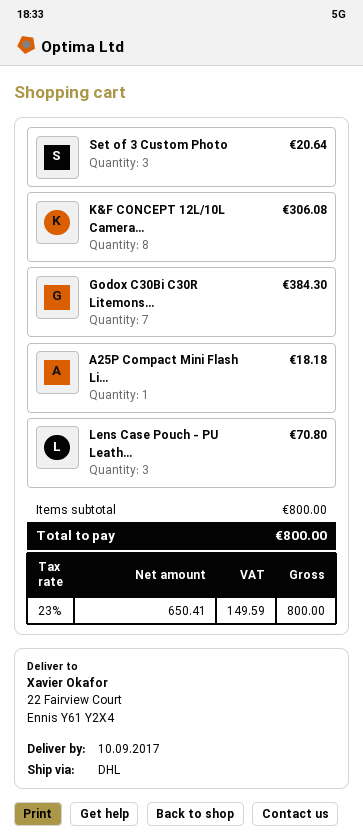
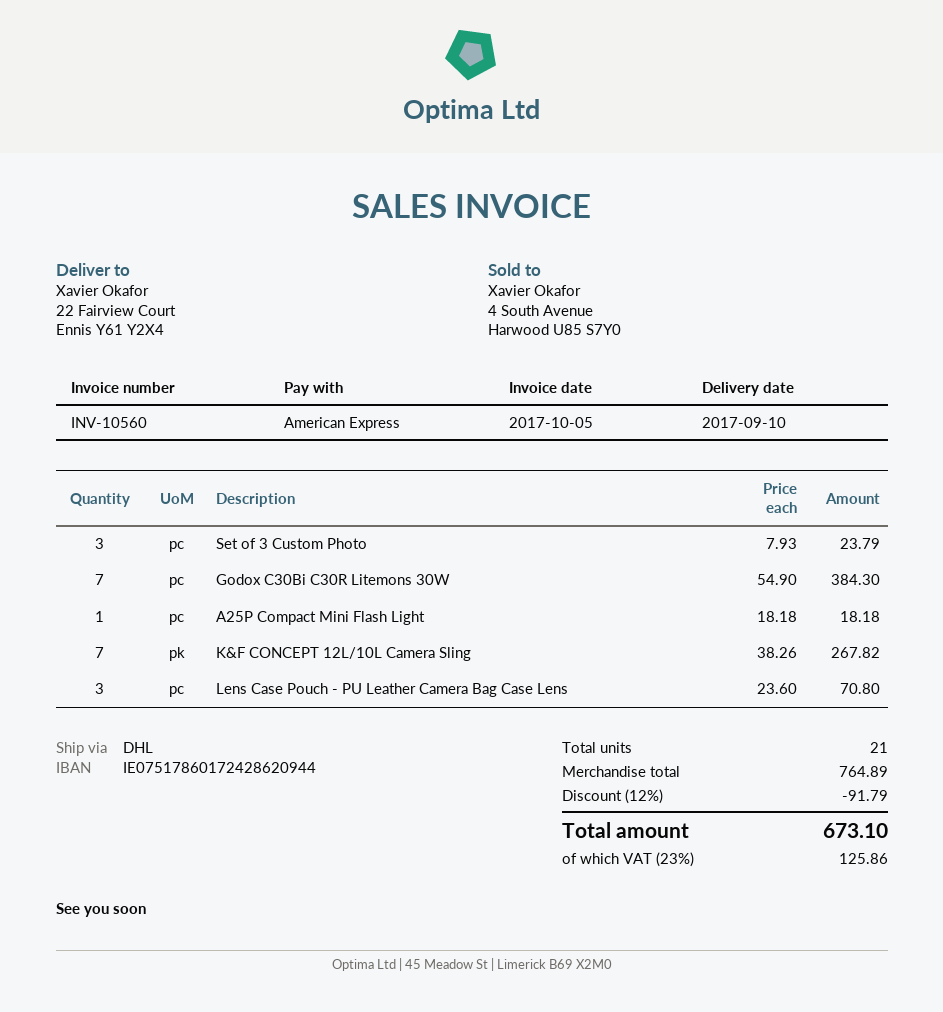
Set of 3 Custom Photo: 3 for 20.64 -> 3 for 23.79
K&F CONCEPT 12L/10L Camera...: 8 for 306.08 -> 7 for 267.82
subtotal: 800.00 -> 764.89
discount: none -> 12% = 91.79
tax: 23% = 149.59 -> 23% = 125.86
total: 800.00 -> 673.10

